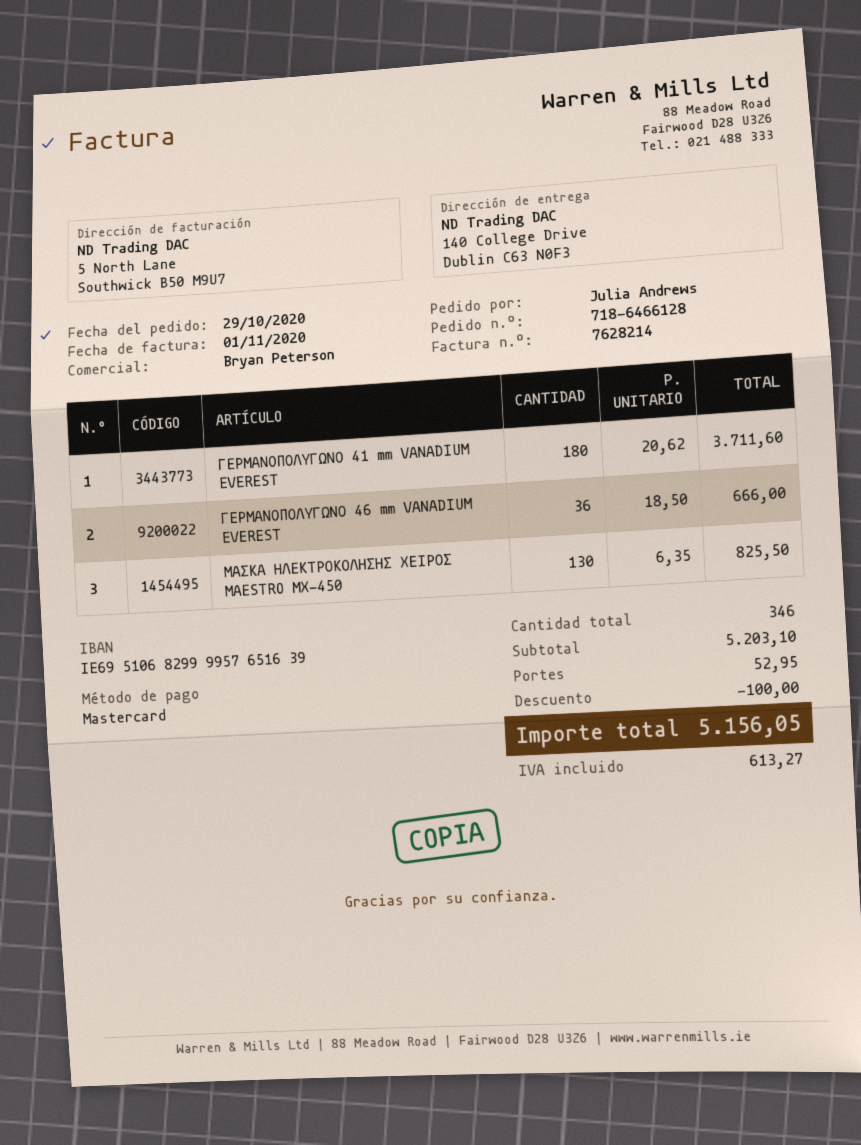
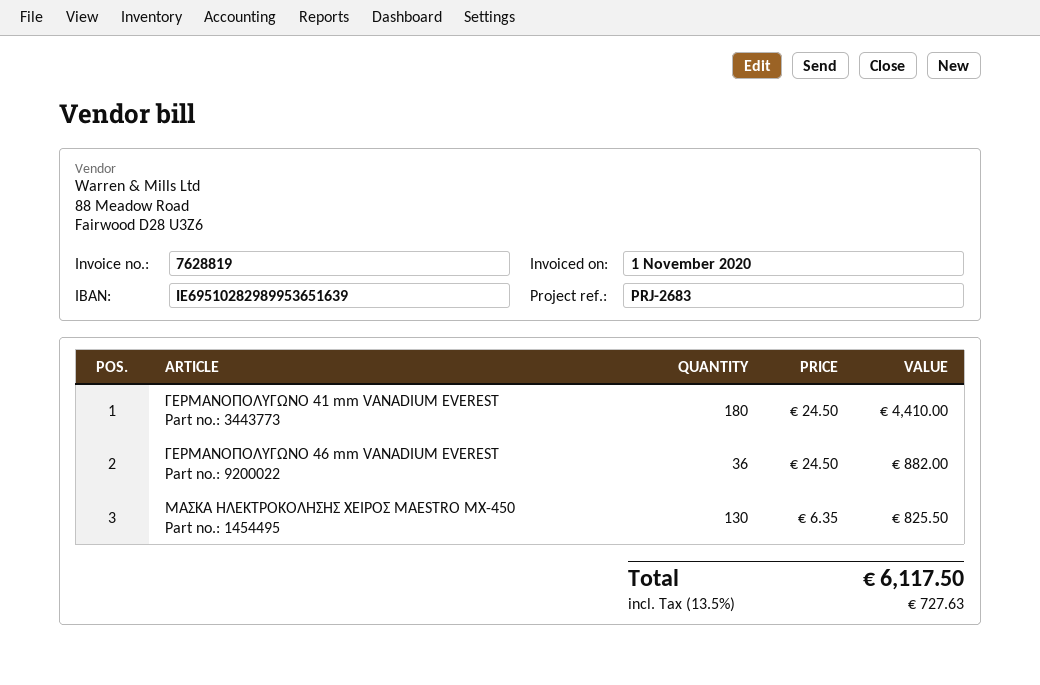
invoice number: 7628214 -> 7628819
bank account: IE69510682999957651639 -> IE69510282989953651639
ΓΕΡΜΑΝΟΠΟΛΥΓΩΝΟ 41 mm VANADIUM EVEREST: 180 x 20.62 = 3711.60 -> 180 x 24.50 = 4410.00
ΓΕΡΜΑΝΟΠΟΛΥΓΩΝΟ 46 mm VANADIUM EVEREST: 36 x 18.50 = 666.00 -> 36 x 24.50 = 882.00
discount: 100.00 -> none
shipping: 52.95 -> none
tax: 613.27 -> 727.63
total: 5156.05 -> 6117.50

